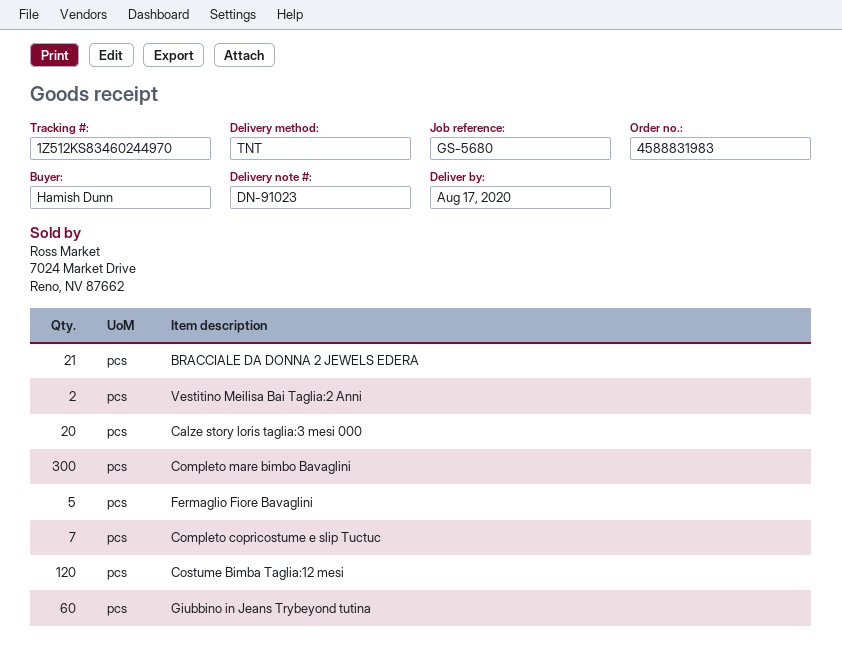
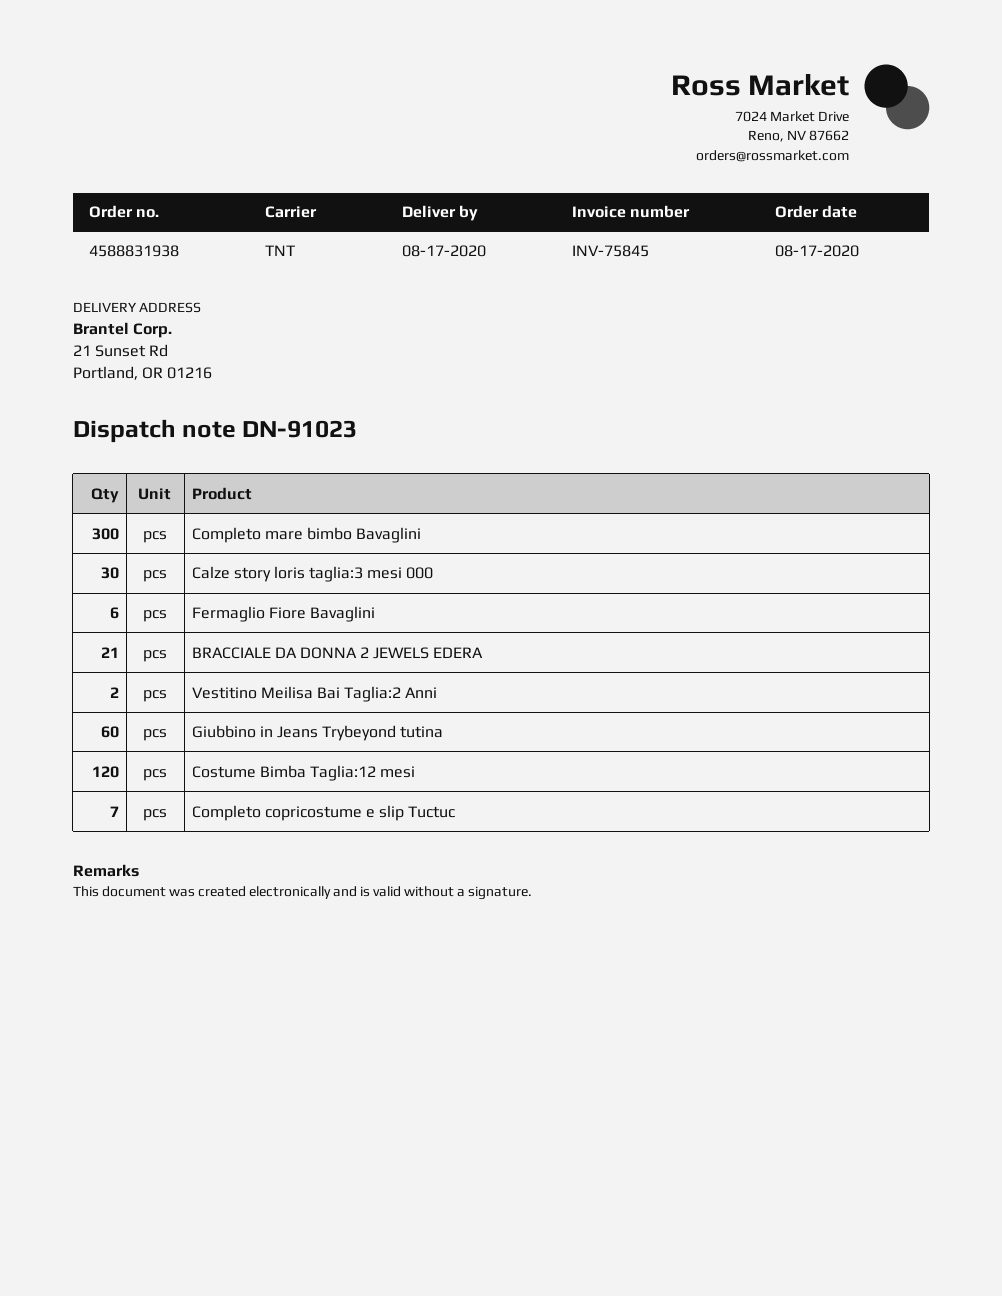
order number: 4588831983 -> 4588831938
Calze story loris taglia:3 mesi 000: 20 -> 30
Fermaglio Fiore Bavaglini: 5 -> 6

